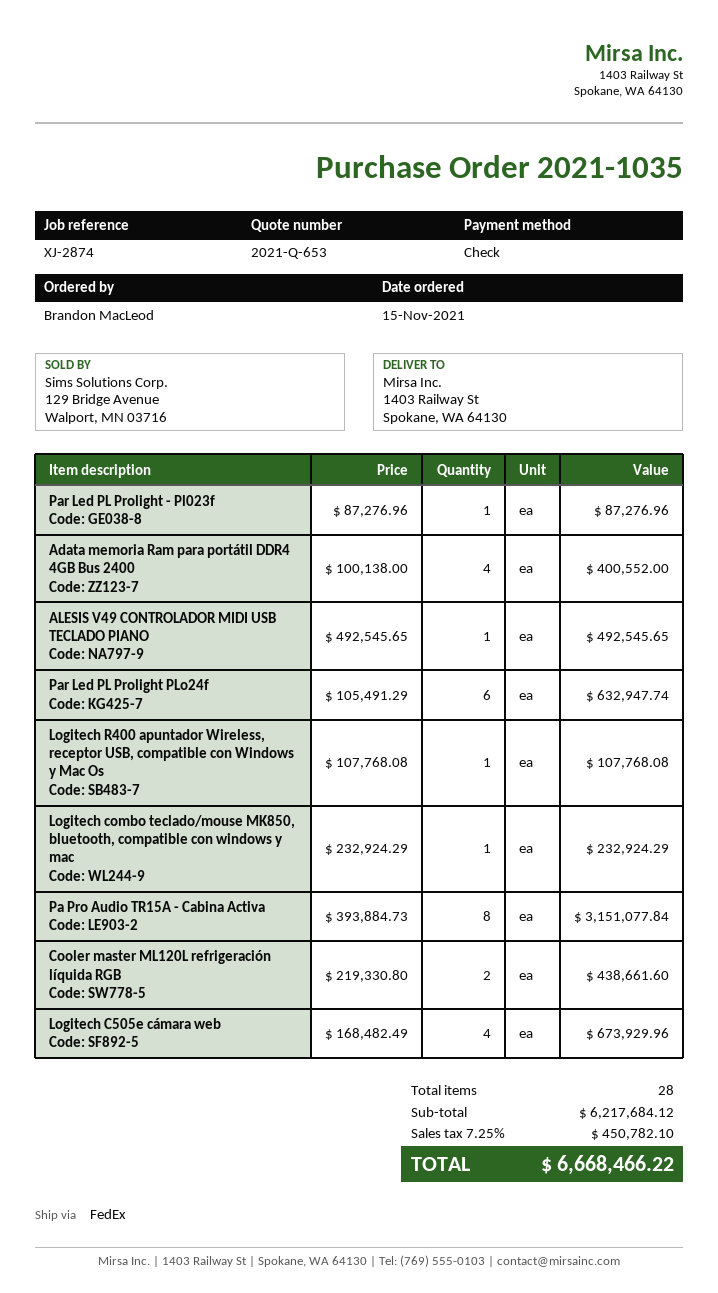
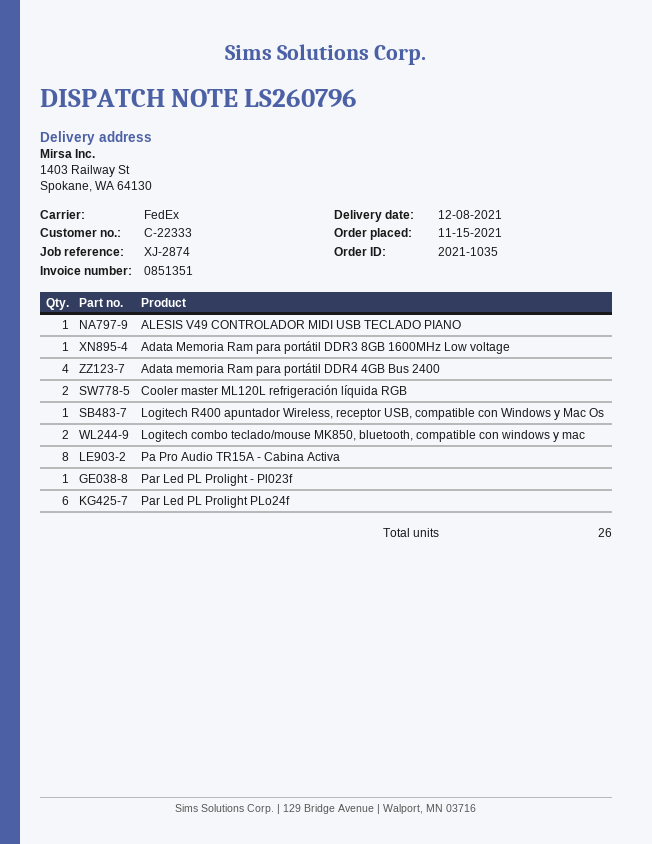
Logitech combo teclado/mouse MK850, bluetooth, compatible con windows y mac: 1 -> 2
Logitech C505e cámara web: 4 -> none
Adata Memoria Ram para portátil DDR3 8GB 1600MHz Low voltage: none -> 1
total quantity: 28 -> 26

